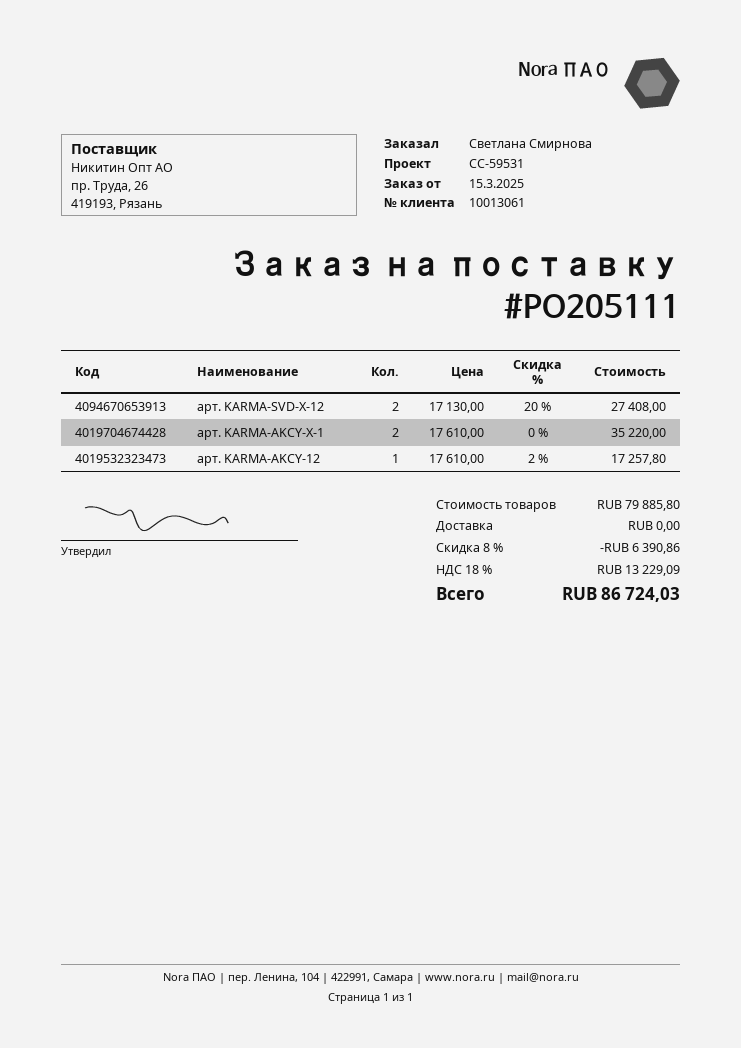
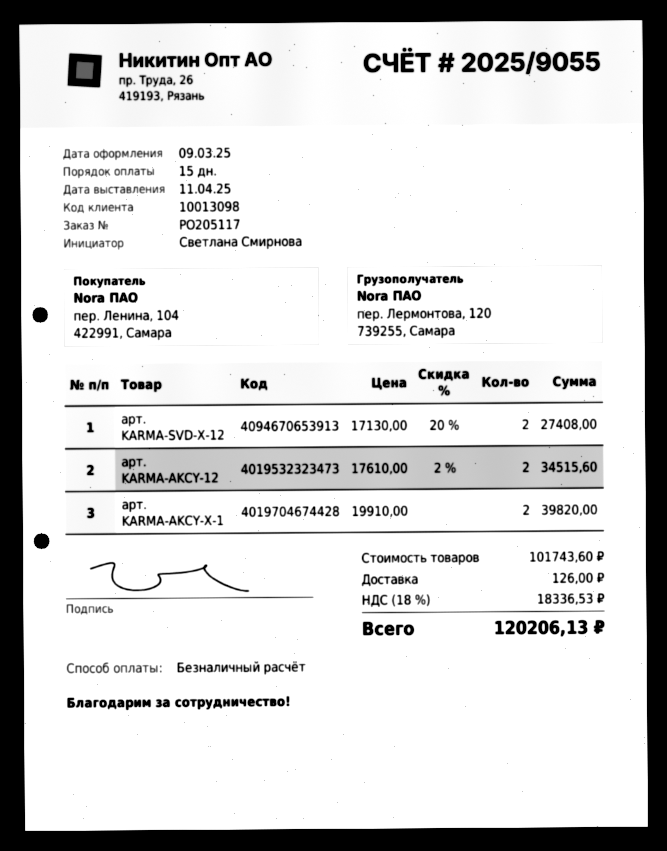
order number: PO205111 -> PO205117
order date: 2025-03-15 -> 2025-03-09
customer number: 10013061 -> 10013098
арт. KARMA-AKCY-X-1: 2 x 17610.00 = 35220.00 -> 2 x 19910.00 = 39820.00
арт. KARMA-AKCY-12: 1 x 17610.00 - 2% = 17257.80 -> 2 x 17610.00 - 2% = 34515.60
subtotal: 79885.80 -> 101743.60
discount: 8% = 6390.86 -> none
shipping: 0.00 -> 126.00
tax: 18% = 13229.09 -> 18% = 18336.53
total: 86724.03 -> 120206.13

